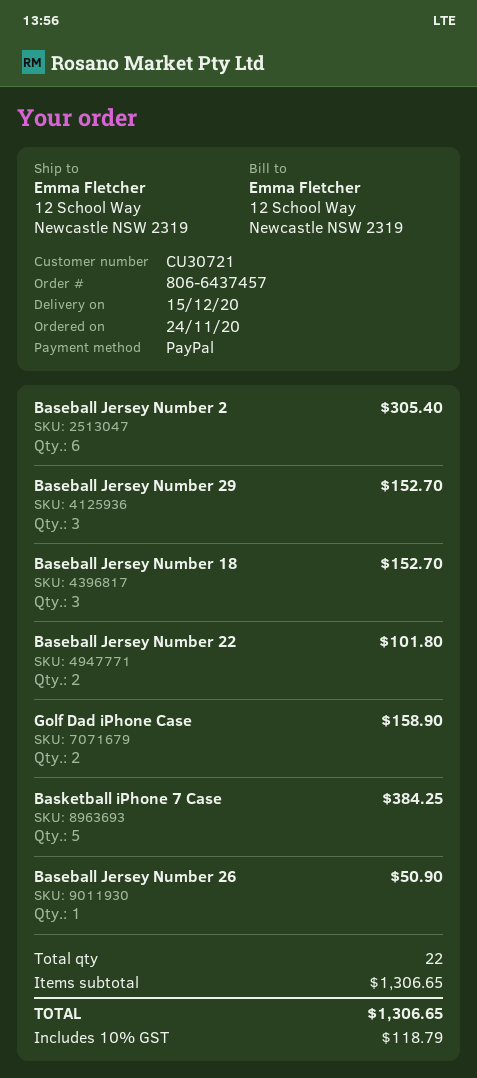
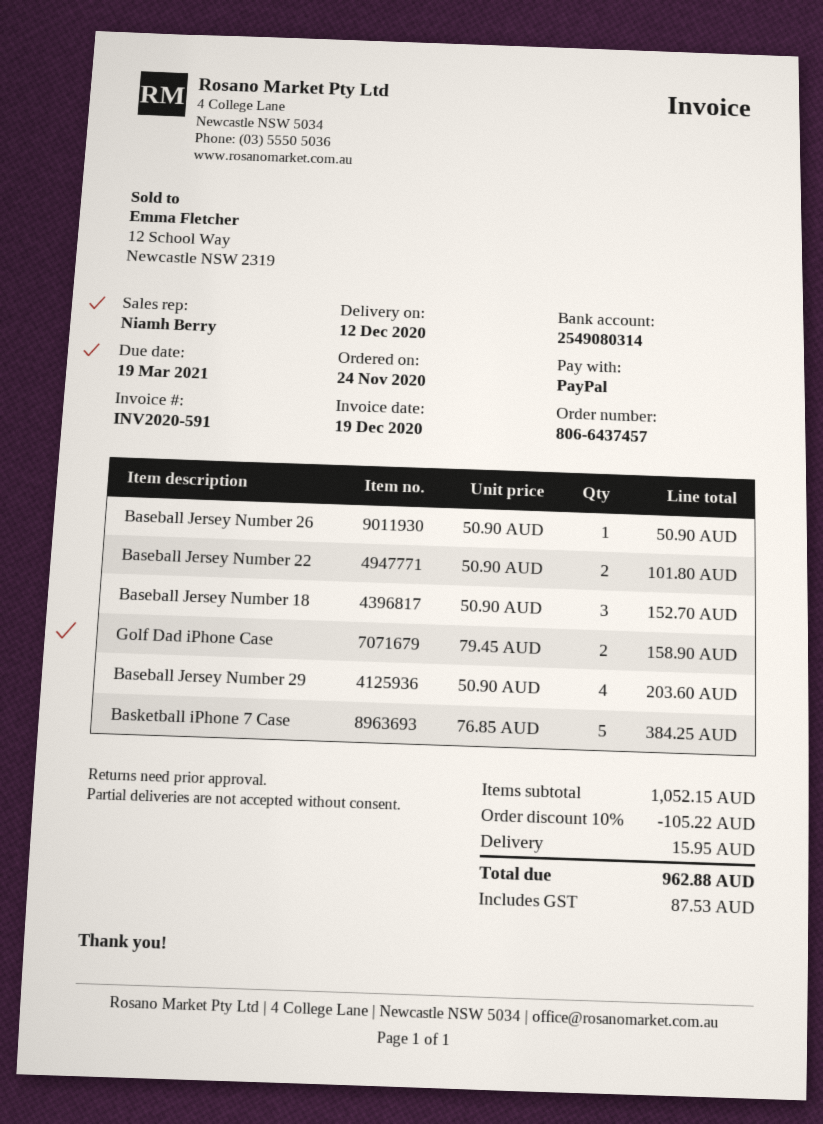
delivery date: 2020-12-15 -> 2020-12-12
Baseball Jersey Number 2: 6 for 305.40 -> none
Baseball Jersey Number 29: 3 for 152.70 -> 4 for 203.60
subtotal: 1306.65 -> 1052.15
discount: none -> 10% = 105.22
shipping: none -> 15.95
tax: 118.79 -> 87.53
total: 1306.65 -> 962.88

